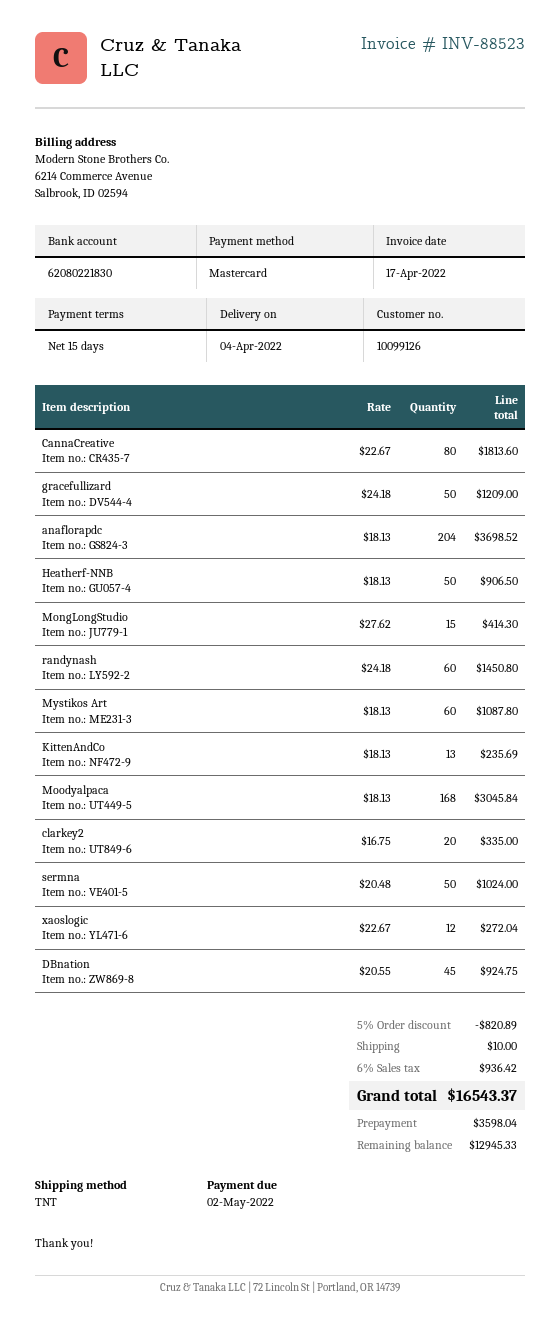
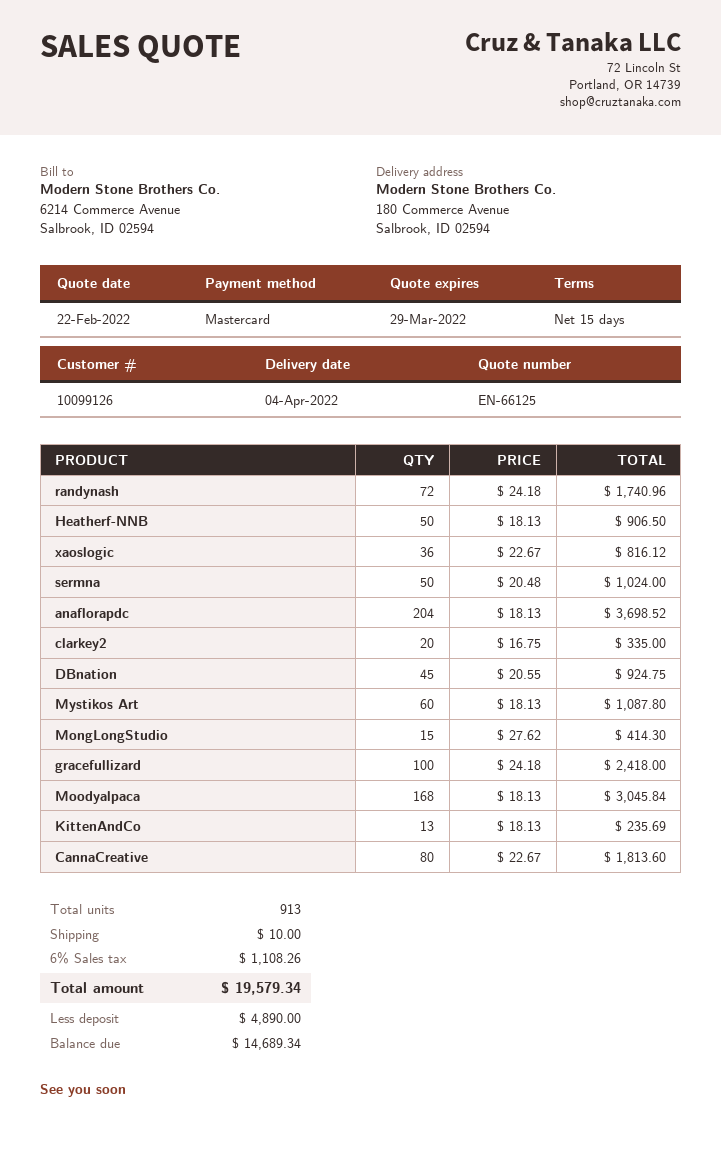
gracefullizard: 50 x 24.18 = 1209.00 -> 100 x 24.18 = 2418.00
randynash: 60 x 24.18 = 1450.80 -> 72 x 24.18 = 1740.96
xaoslogic: 12 x 22.67 = 272.04 -> 36 x 22.67 = 816.12
discount: 5% = 820.89 -> none
tax: 6% = 936.42 -> 6% = 1108.26
total: 16543.37 -> 19579.34
deposit: 3598.04 -> 4890.00
balance: 12945.33 -> 14689.34

